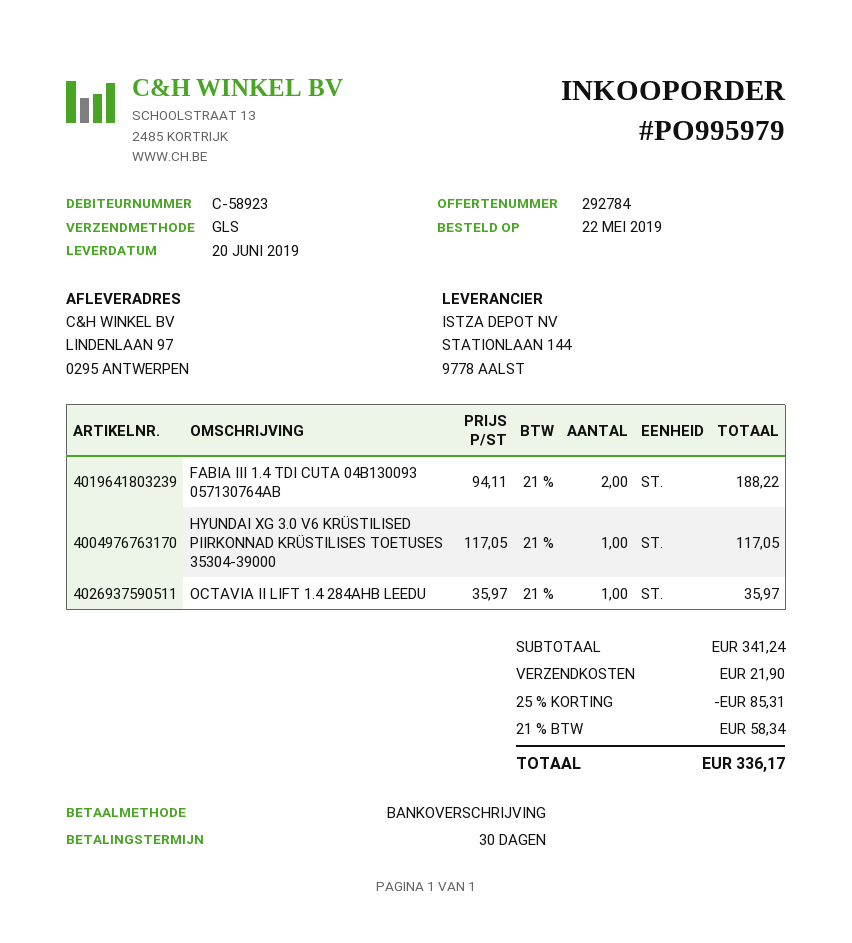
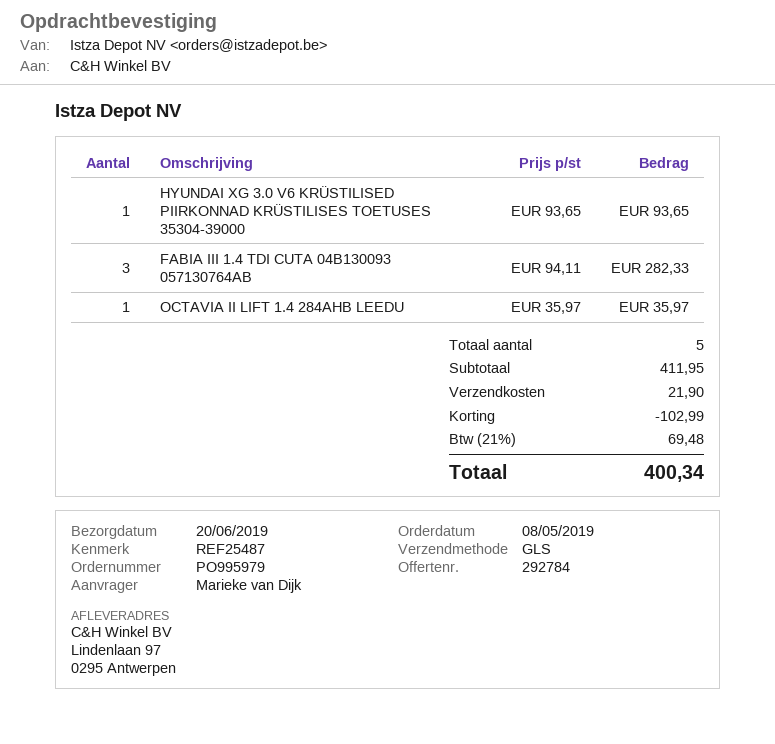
order date: 2019-05-22 -> 2019-05-08
FABIA III 1.4 TDI CUTA 04B130093 057130764AB: 2 x 94.11 = 188.22 -> 3 x 94.11 = 282.33
HYUNDAI XG 3.0 V6 KRÜSTILISED PIIRKONNAD KRÜSTILISES TOETUSES 35304-39000: 1 x 117.05 = 117.05 -> 1 x 93.65 = 93.65
subtotal: 341.24 -> 411.95
discount: 85.31 -> 102.99
tax: 21% = 58.34 -> 21% = 69.48
total: 336.17 -> 400.34

